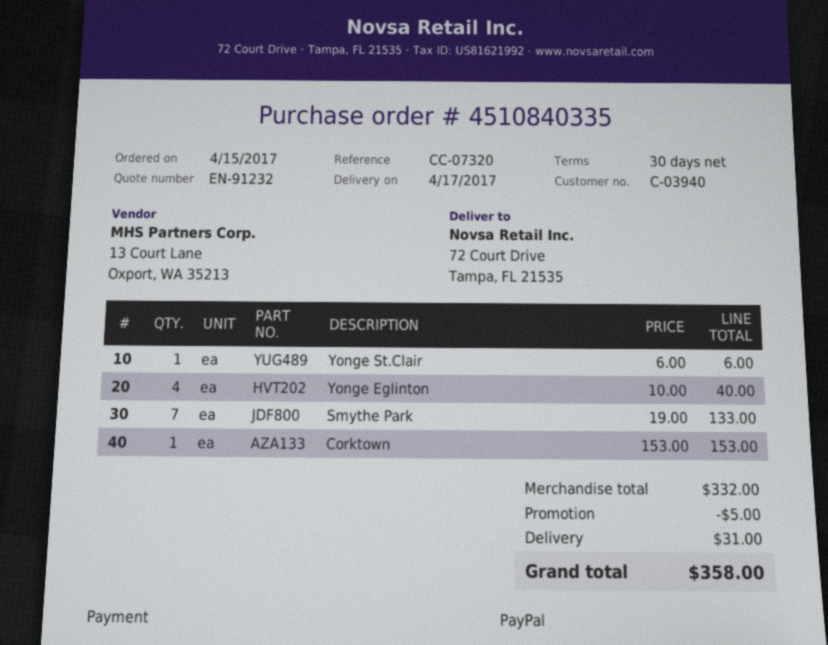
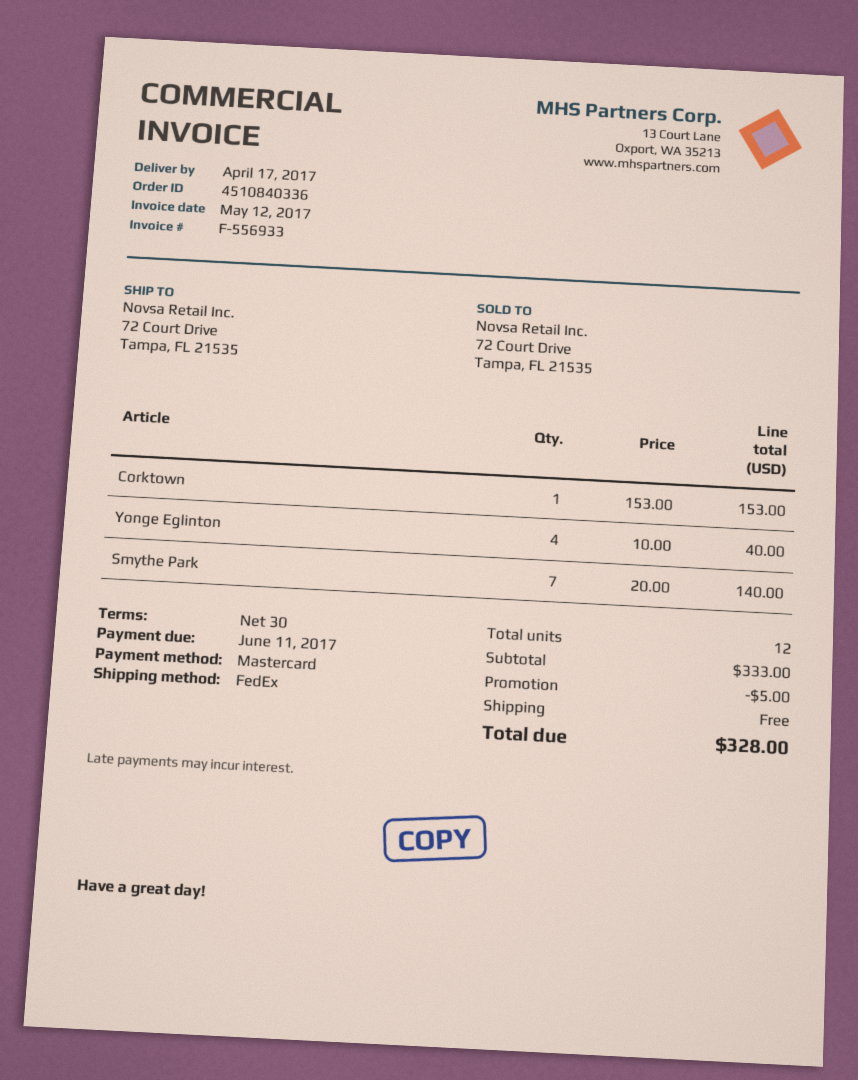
order number: 4510840335 -> 4510840336
payment method: PayPal -> Mastercard
Yonge St.Clair: 1 x 6.00 = 6.00 -> none
Smythe Park: 7 x 19.00 = 133.00 -> 7 x 20.00 = 140.00
subtotal: 332.00 -> 333.00
shipping: 31.00 -> 0.00
total: 358.00 -> 328.00

